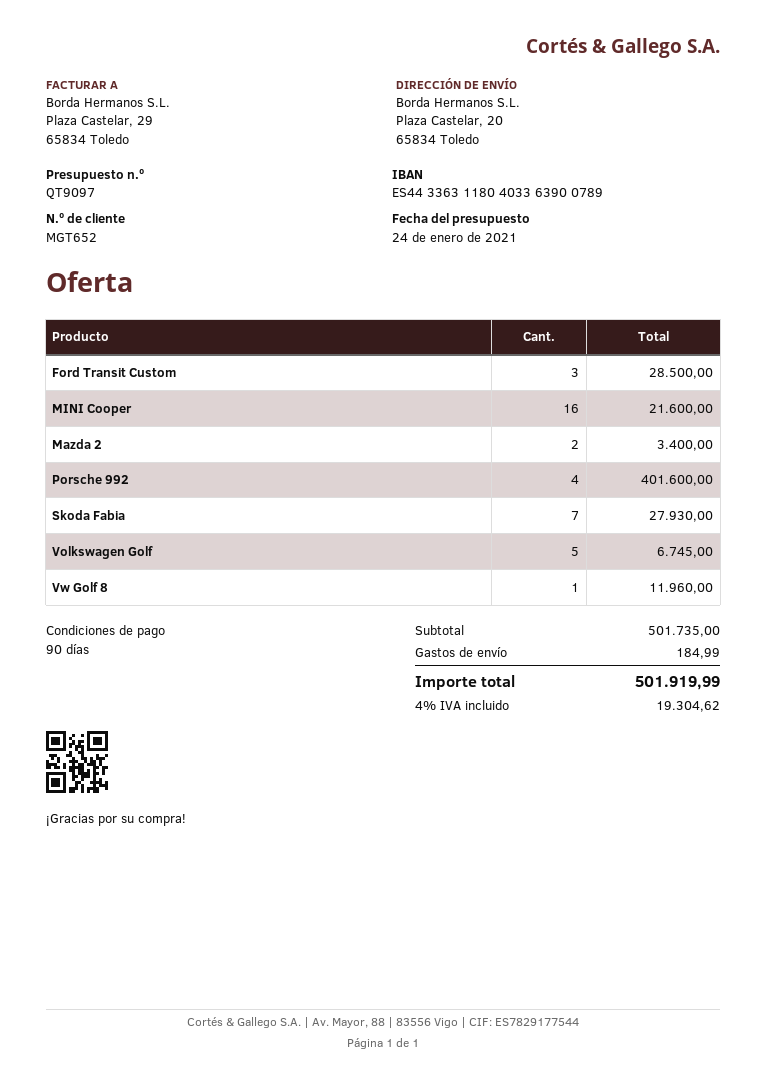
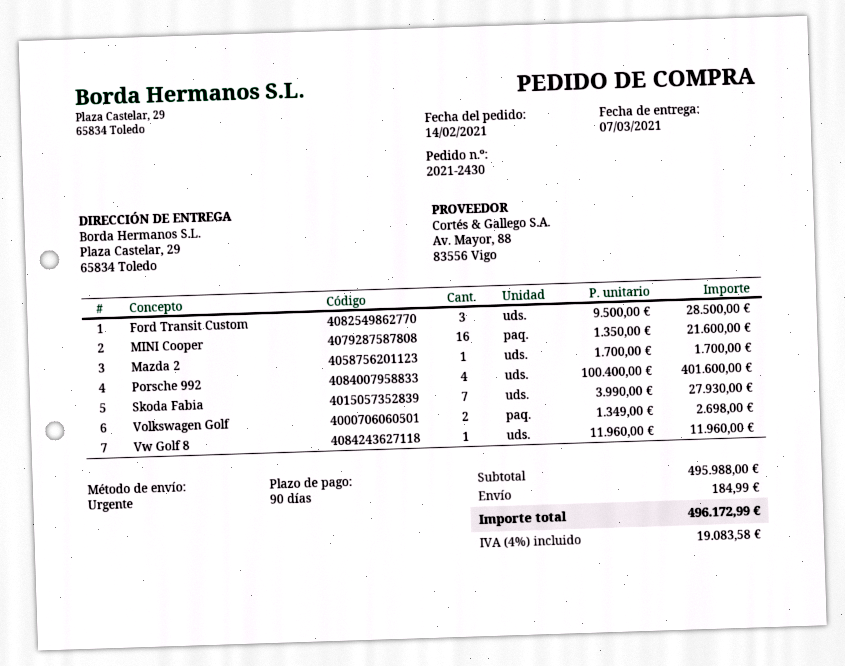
ship to: Plaza Castelar, 20, 65834 Toledo -> Plaza Castelar, 29, 65834 Toledo
Mazda 2: 2 for 3400.00 -> 1 for 1700.00
Volkswagen Golf: 5 for 6745.00 -> 2 for 2698.00
subtotal: 501735.00 -> 495988.00
tax: 4% = 19304.62 -> 4% = 19083.58
total: 501919.99 -> 496172.99

